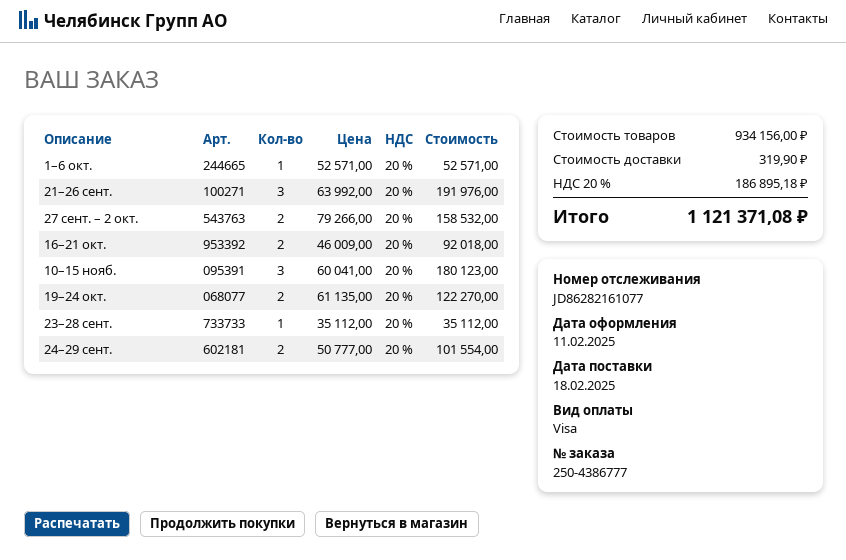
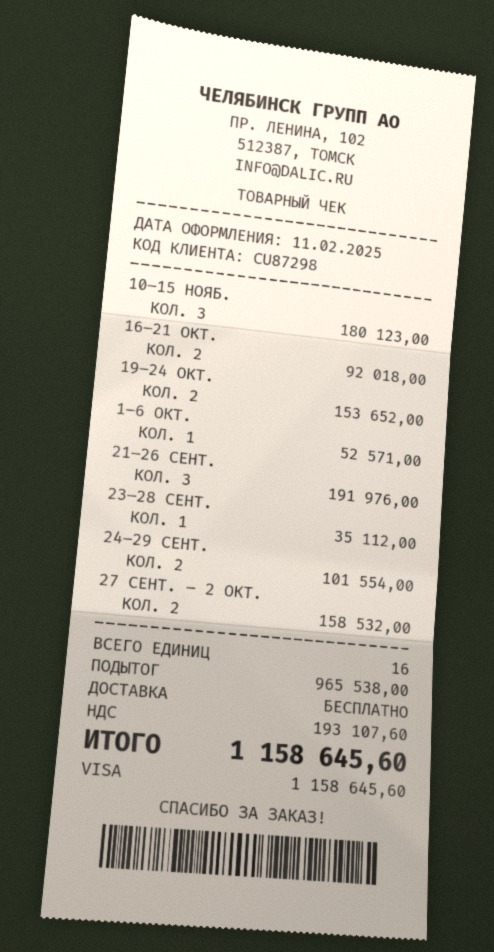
19–24 окт.: 2 for 122270.00 -> 2 for 153652.00
subtotal: 934156.00 -> 965538.00
shipping: 319.90 -> 0.00
tax: 186895.18 -> 193107.60
total: 1121371.08 -> 1158645.60

